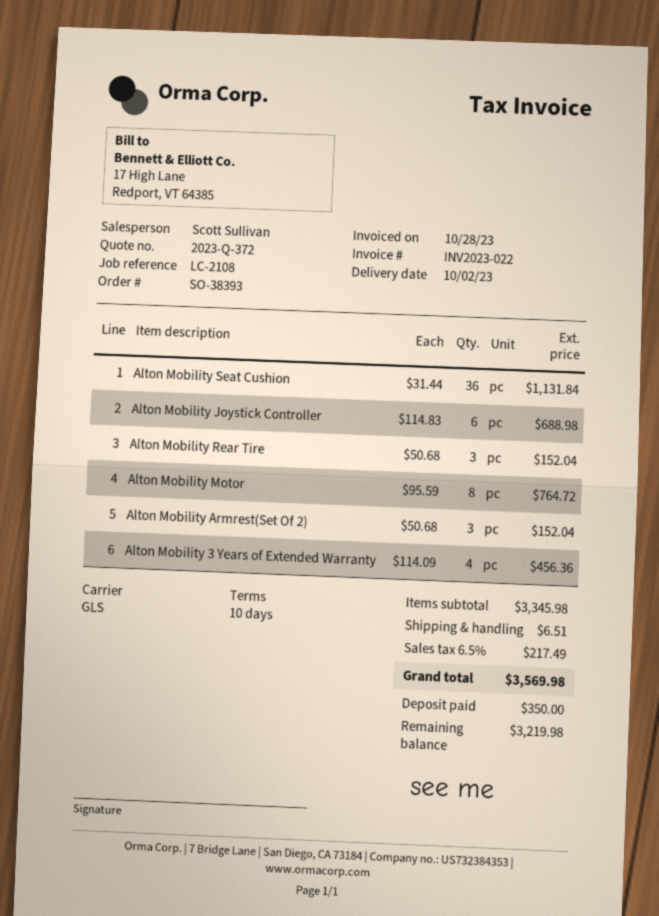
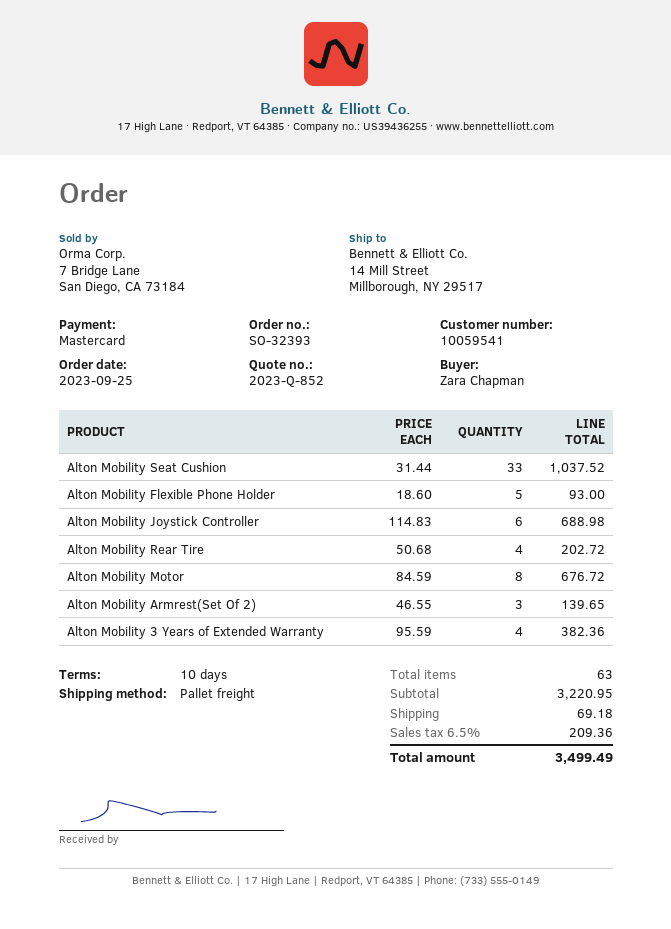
quote number: 2023-Q-372 -> 2023-Q-852
order number: SO-38393 -> SO-32393
shipping method: GLS -> pallet freight
Alton Mobility Seat Cushion: 36 x 31.44 = 1131.84 -> 33 x 31.44 = 1037.52
Alton Mobility Rear Tire: 3 x 50.68 = 152.04 -> 4 x 50.68 = 202.72
Alton Mobility Motor: 8 x 95.59 = 764.72 -> 8 x 84.59 = 676.72
Alton Mobility Armrest(Set Of 2): 3 x 50.68 = 152.04 -> 3 x 46.55 = 139.65
Alton Mobility 3 Years of Extended Warranty: 4 x 114.09 = 456.36 -> 4 x 95.59 = 382.36
Alton Mobility Flexible Phone Holder: none -> 5 x 18.60 = 93.00
subtotal: 3345.98 -> 3220.95
shipping: 6.51 -> 69.18
tax: 6.5% = 217.49 -> 6.5% = 209.36
total: 3569.98 -> 3499.49

